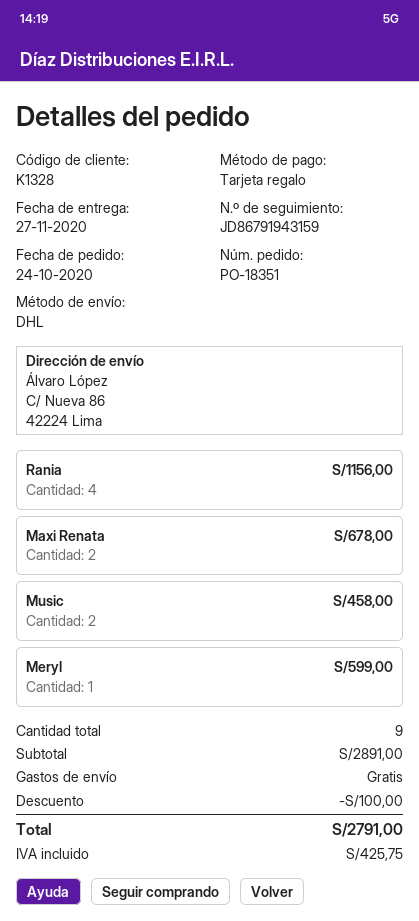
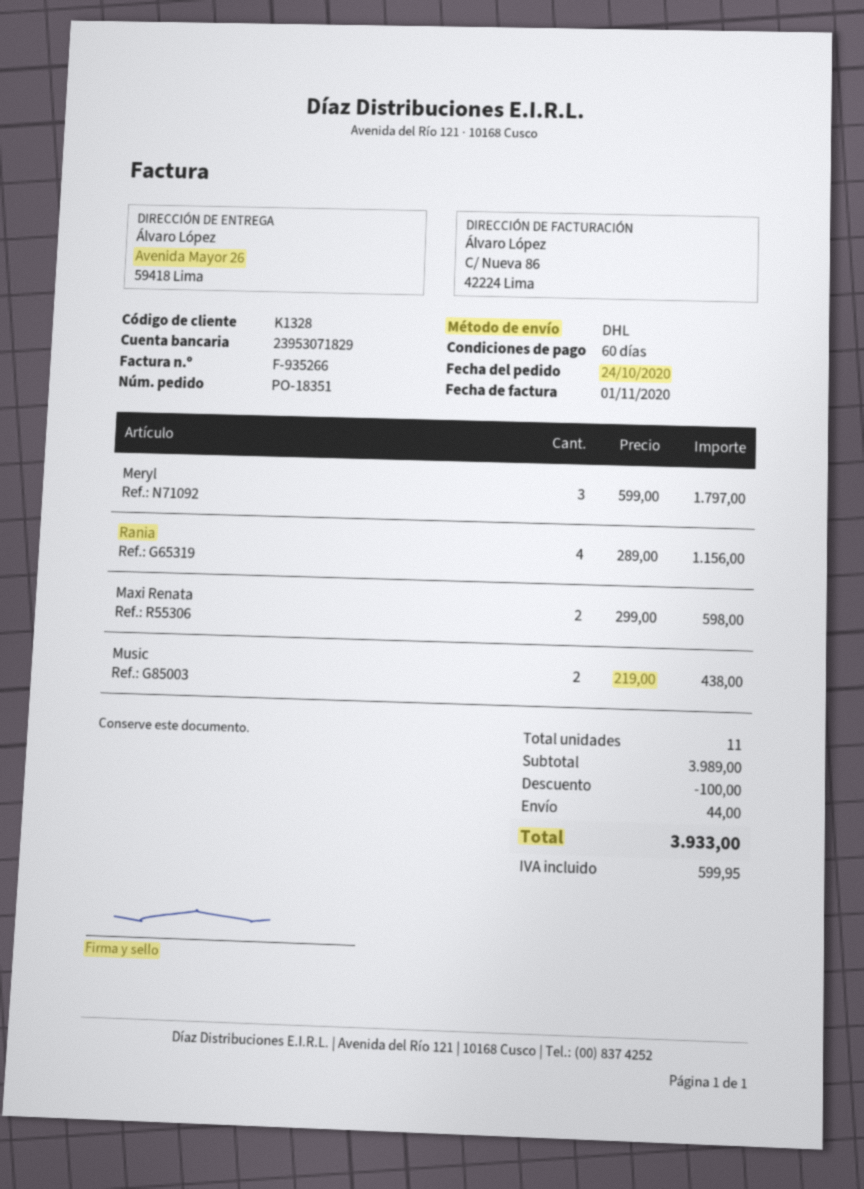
ship to: C/ Nueva 86, 42224 Lima -> Avenida Mayor 26, 59418 Lima
Maxi Renata: 2 for 678.00 -> 2 for 598.00
Music: 2 for 458.00 -> 2 for 438.00
Meryl: 1 for 599.00 -> 3 for 1797.00
total quantity: 9 -> 11
subtotal: 2891.00 -> 3989.00
shipping: 0.00 -> 44.00
tax: 425.75 -> 599.95
total: 2791.00 -> 3933.00

